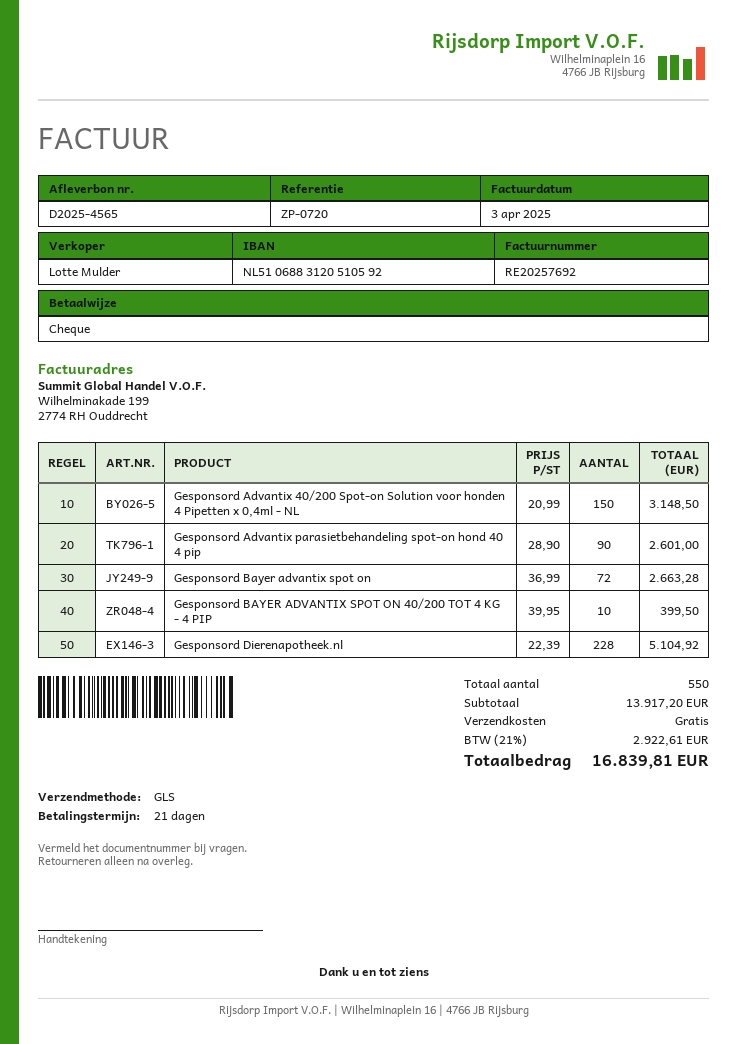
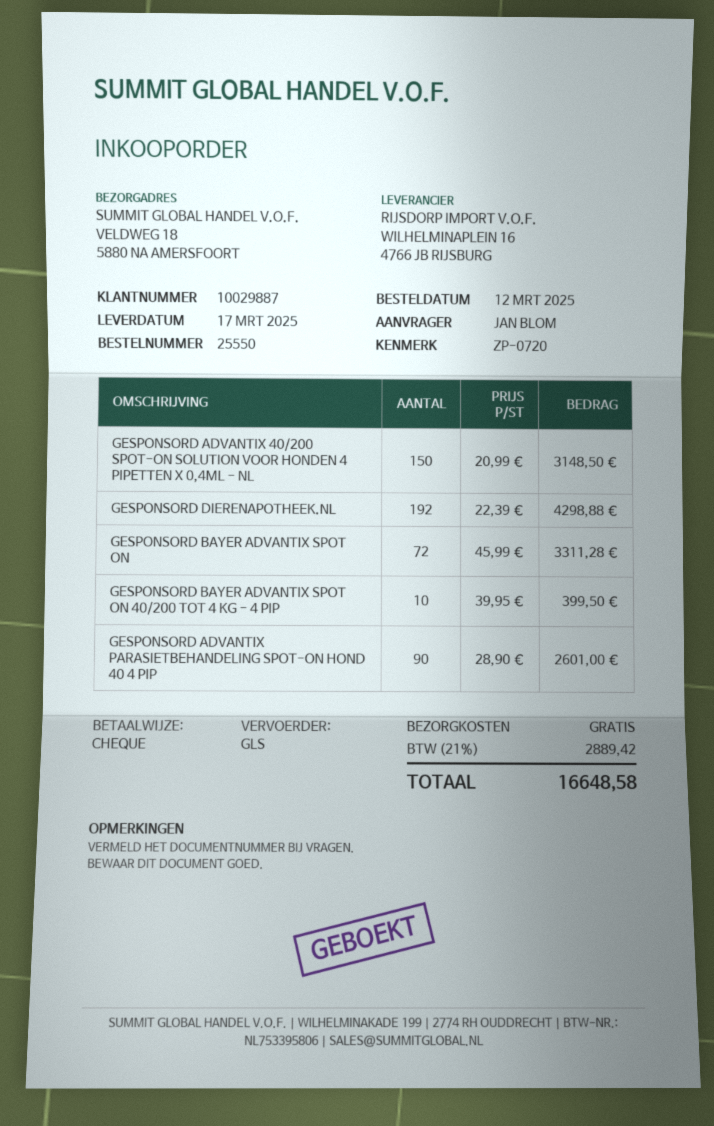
Gesponsord Bayer advantix spot on: 72 x 36.99 = 2663.28 -> 72 x 45.99 = 3311.28
Gesponsord Dierenapotheek.nl: 228 x 22.39 = 5104.92 -> 192 x 22.39 = 4298.88
tax: 21% = 2922.61 -> 21% = 2889.42
total: 16839.81 -> 16648.58

